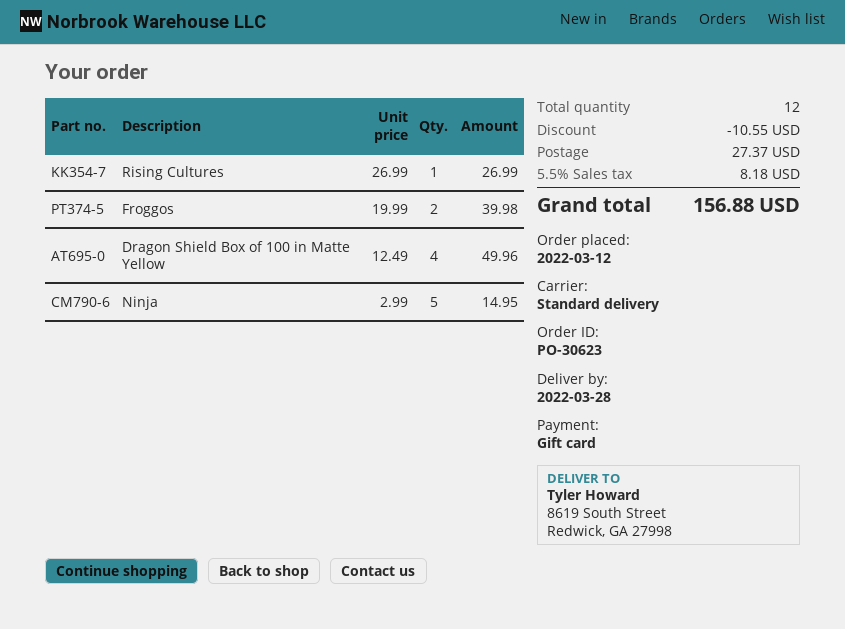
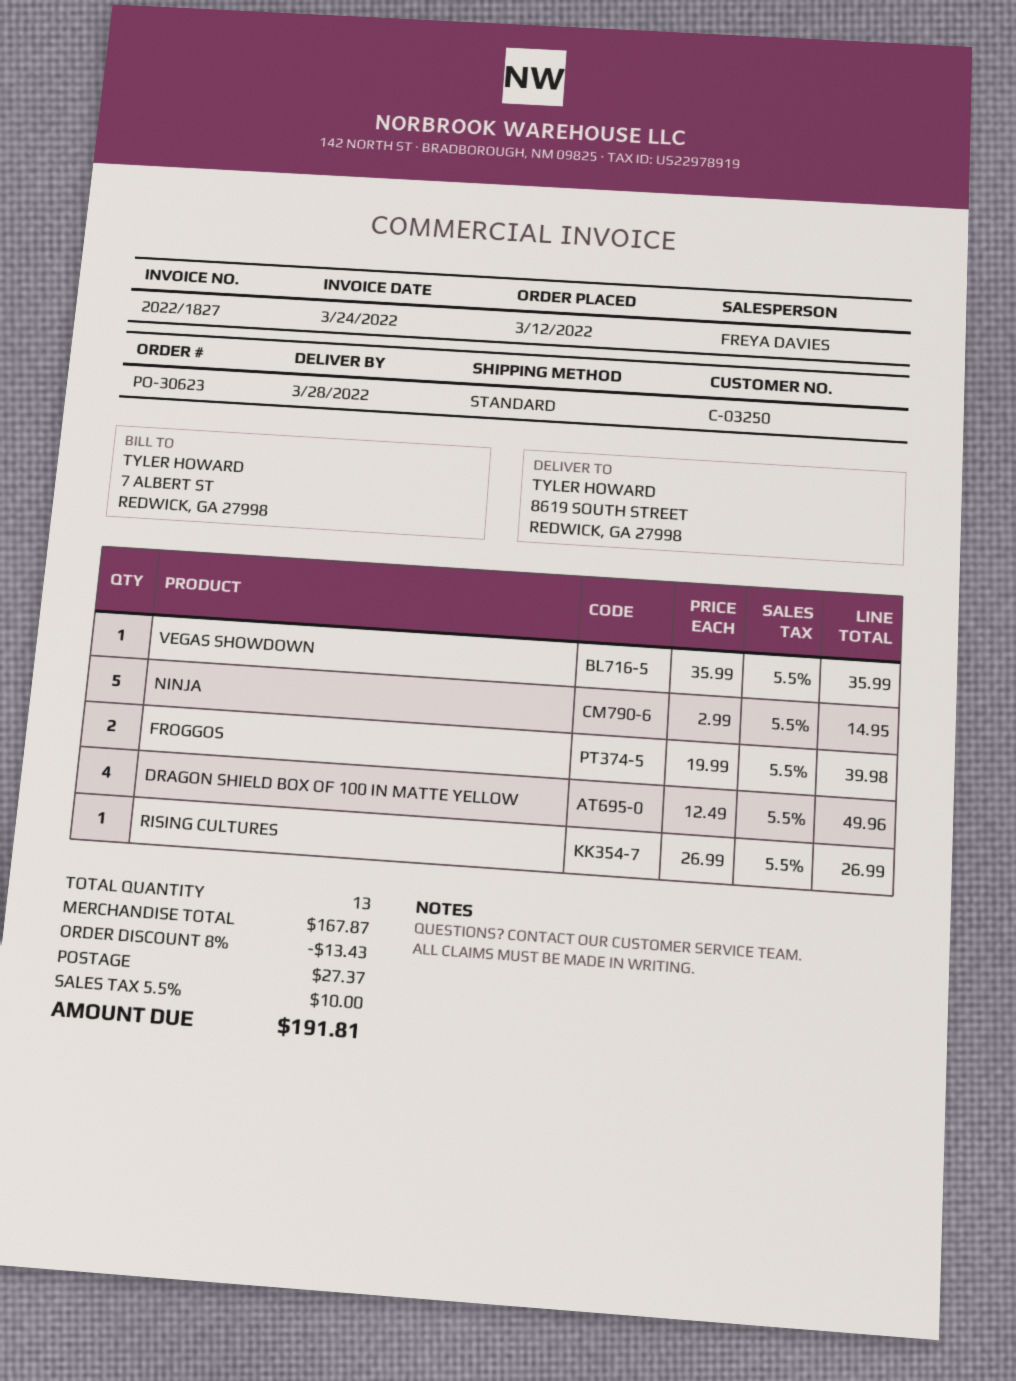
VEGAS SHOWDOWN: none -> 1 x 35.99 = 35.99
total quantity: 12 -> 13
discount: 10.55 -> 13.43
tax: 5.5% = 8.18 -> 5.5% = 10.00
total: 156.88 -> 191.81

